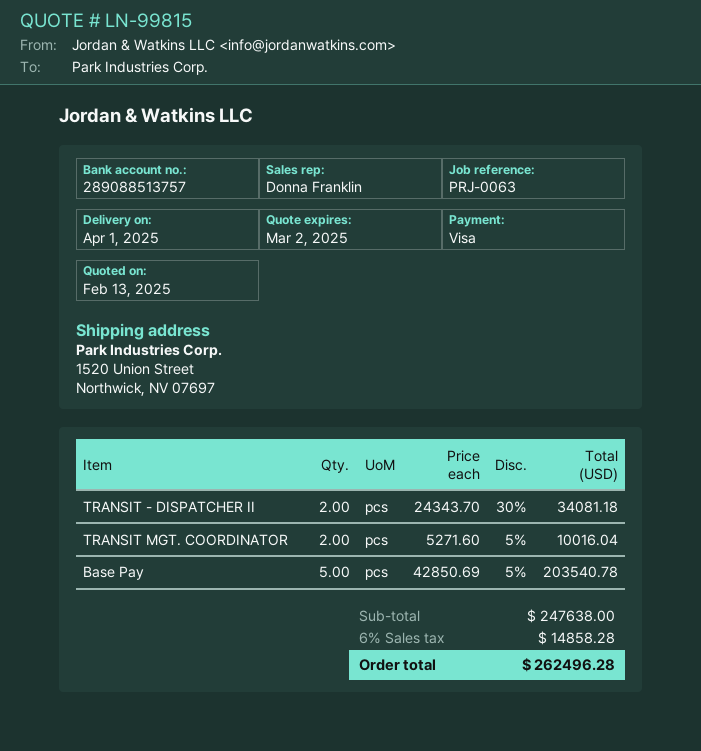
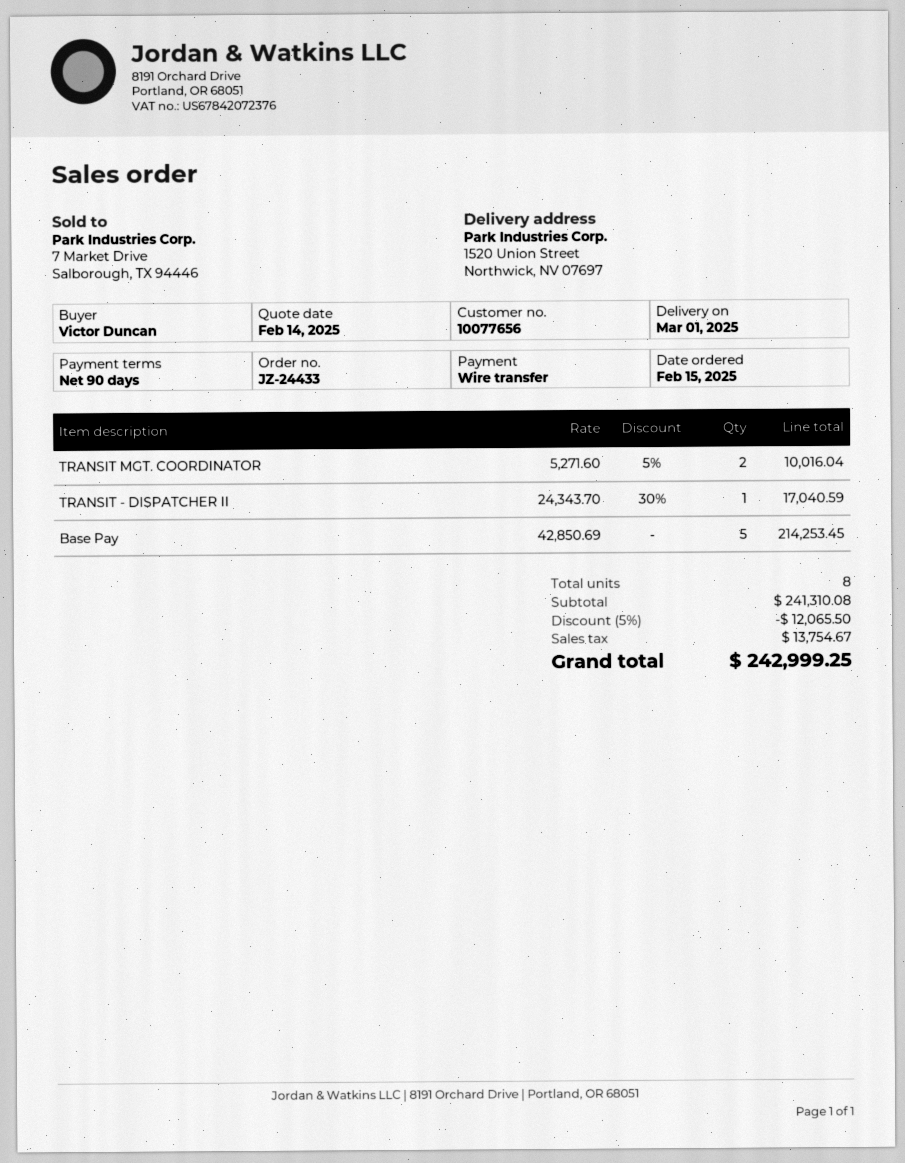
quote date: 2025-02-13 -> 2025-02-14
delivery date: 2025-04-01 -> 2025-03-01
payment method: Visa -> bank transfer
TRANSIT - DISPATCHER II: 2 x 24343.70 - 30% = 34081.18 -> 1 x 24343.70 - 30% = 17040.59
Base Pay: 5 x 42850.69 - 5% = 203540.78 -> 5 x 42850.69 = 214253.45
subtotal: 247638.00 -> 241310.08
discount: none -> 5% = 12065.50
tax: 14858.28 -> 13754.67
total: 262496.28 -> 242999.25

